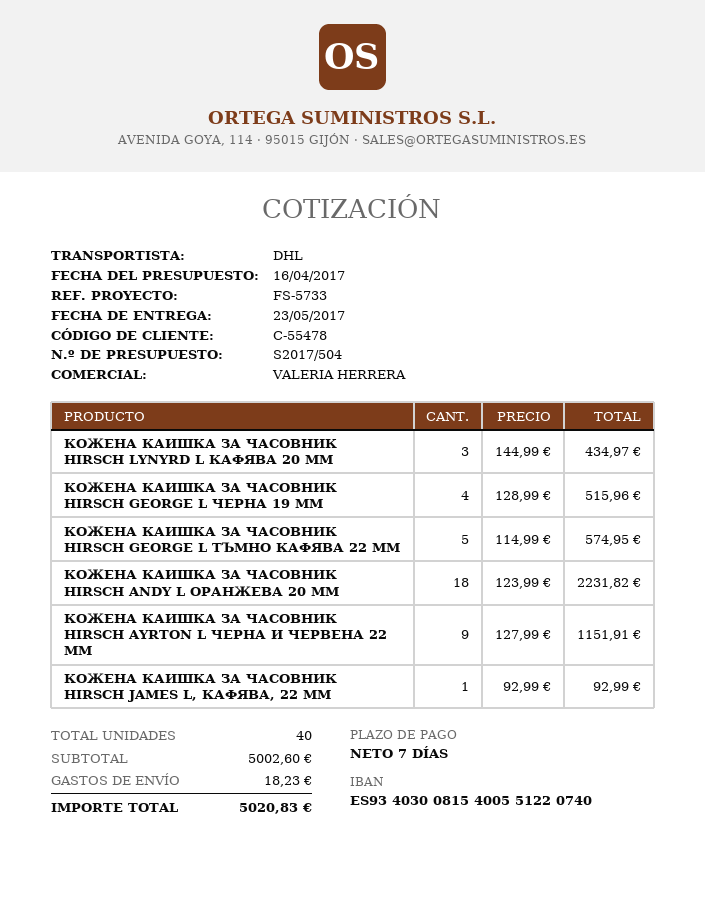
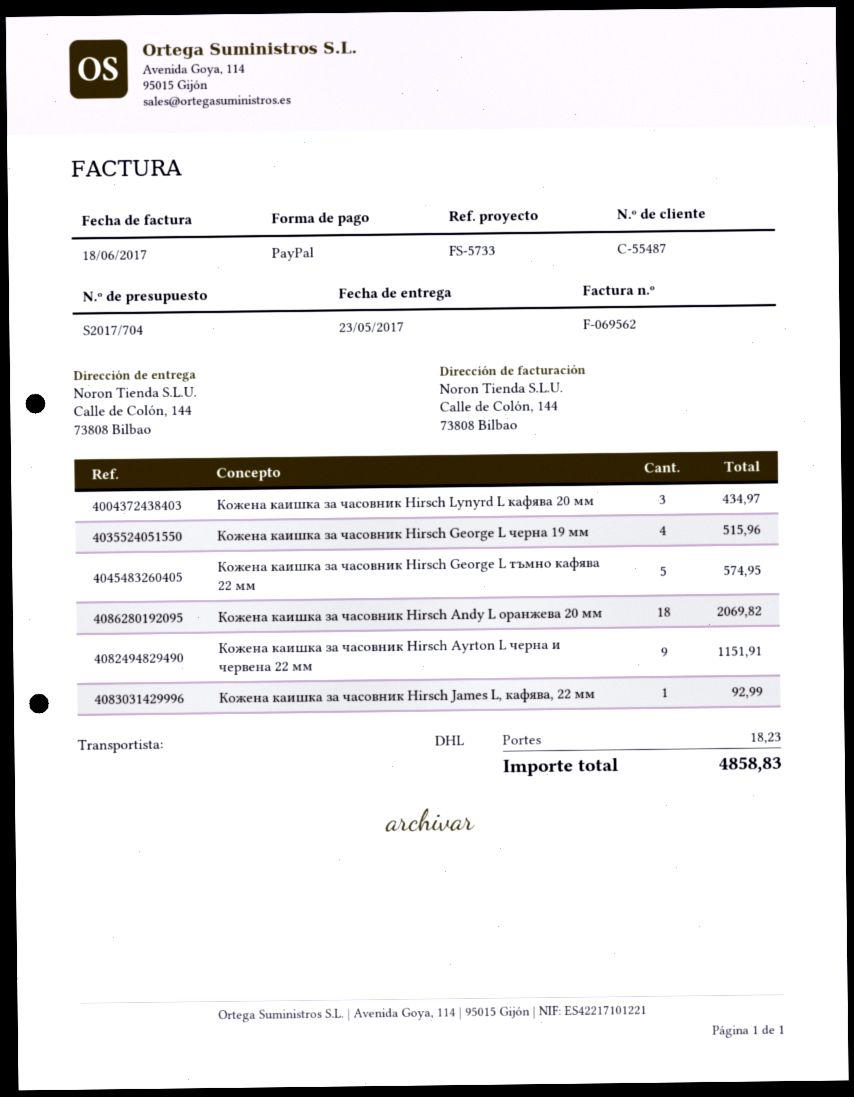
quote number: S2017/504 -> S2017/704
customer number: C-55478 -> C-55487
КОЖЕНА КАИШКА ЗА ЧАСОВНИК HIRSCH ANDY L ОРАНЖЕВА 20 ММ: 18 for 2231.82 -> 18 for 2069.82
total: 5020.83 -> 4858.83

